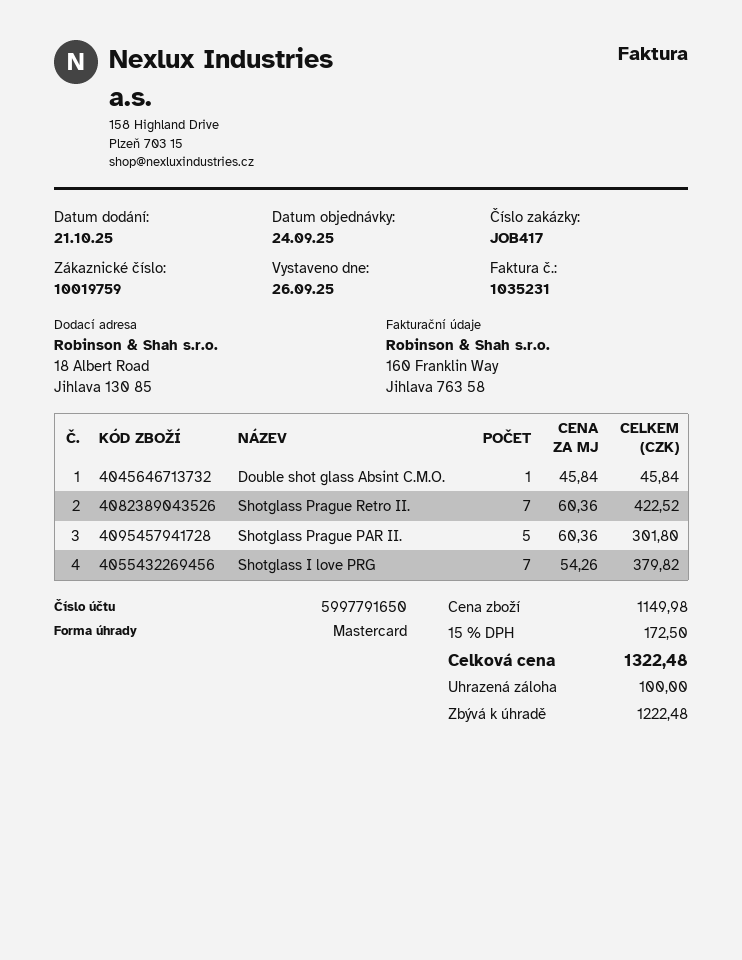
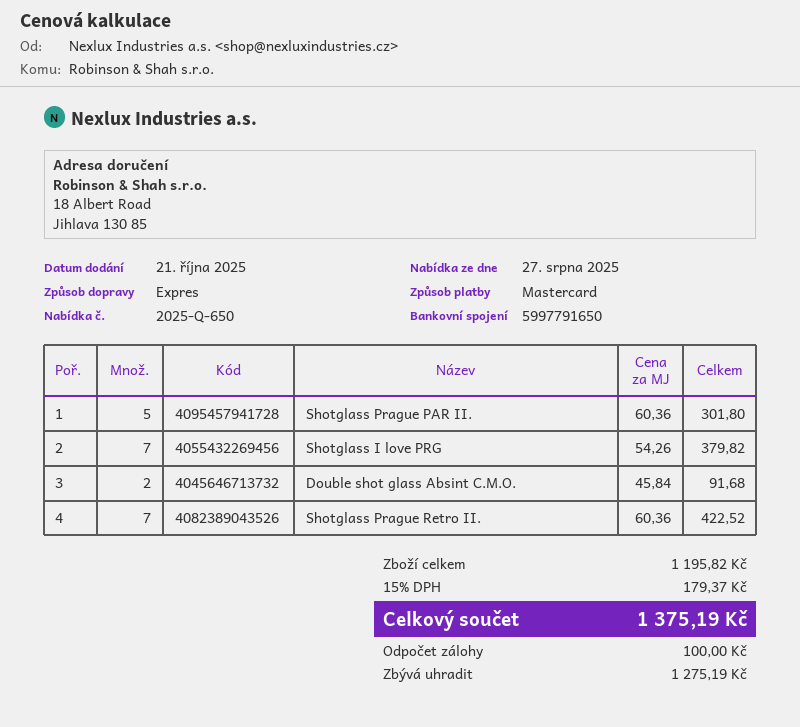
Double shot glass Absint C.M.O.: 1 x 45.84 = 45.84 -> 2 x 45.84 = 91.68
subtotal: 1149.98 -> 1195.82
tax: 15% = 172.50 -> 15% = 179.37
total: 1322.48 -> 1375.19
balance: 1222.48 -> 1275.19

